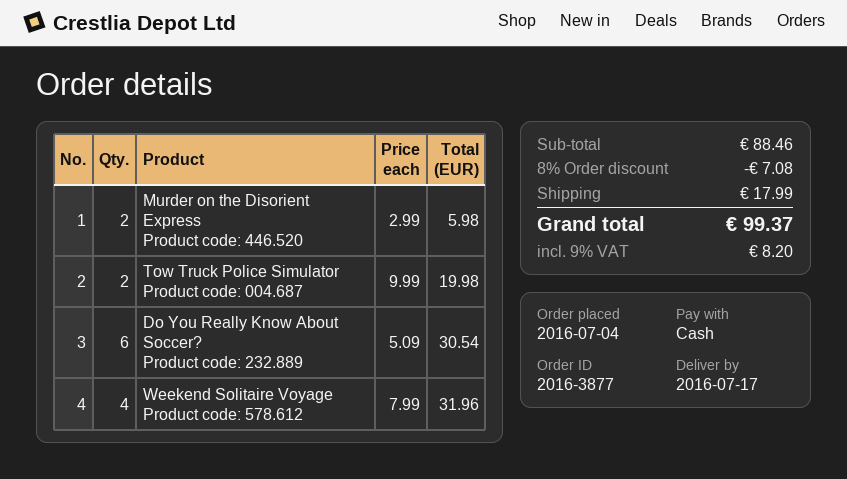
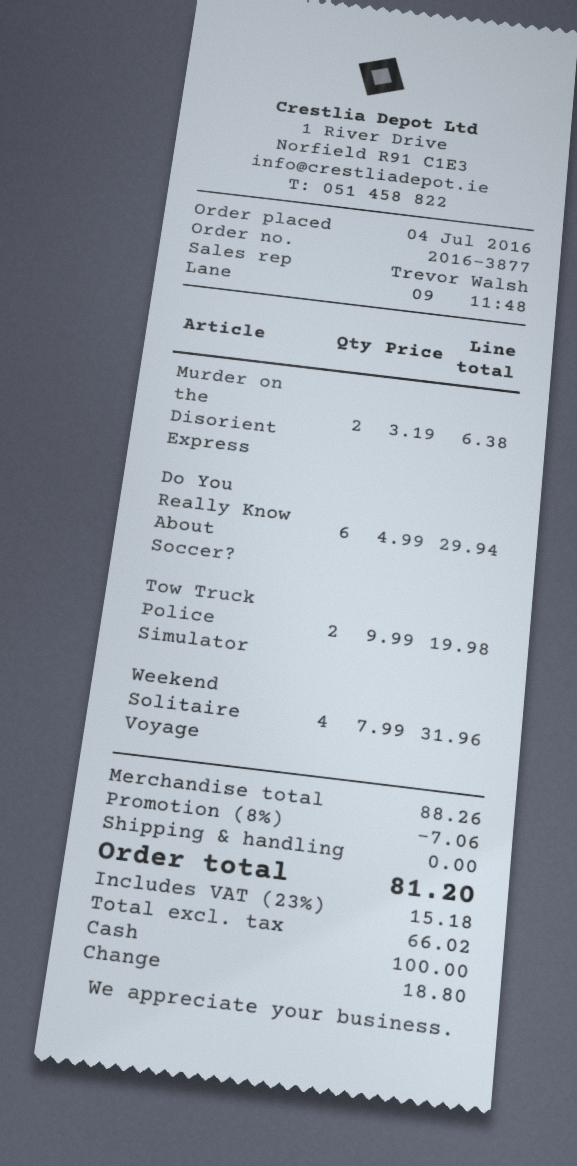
Murder on the Disorient Express: 2 x 2.99 = 5.98 -> 2 x 3.19 = 6.38
Do You Really Know About Soccer?: 6 x 5.09 = 30.54 -> 6 x 4.99 = 29.94
subtotal: 88.46 -> 88.26
discount: 8% = 7.08 -> 8% = 7.06
shipping: 17.99 -> 0.00
tax: 9% = 8.20 -> 23% = 15.18
total: 99.37 -> 81.20

